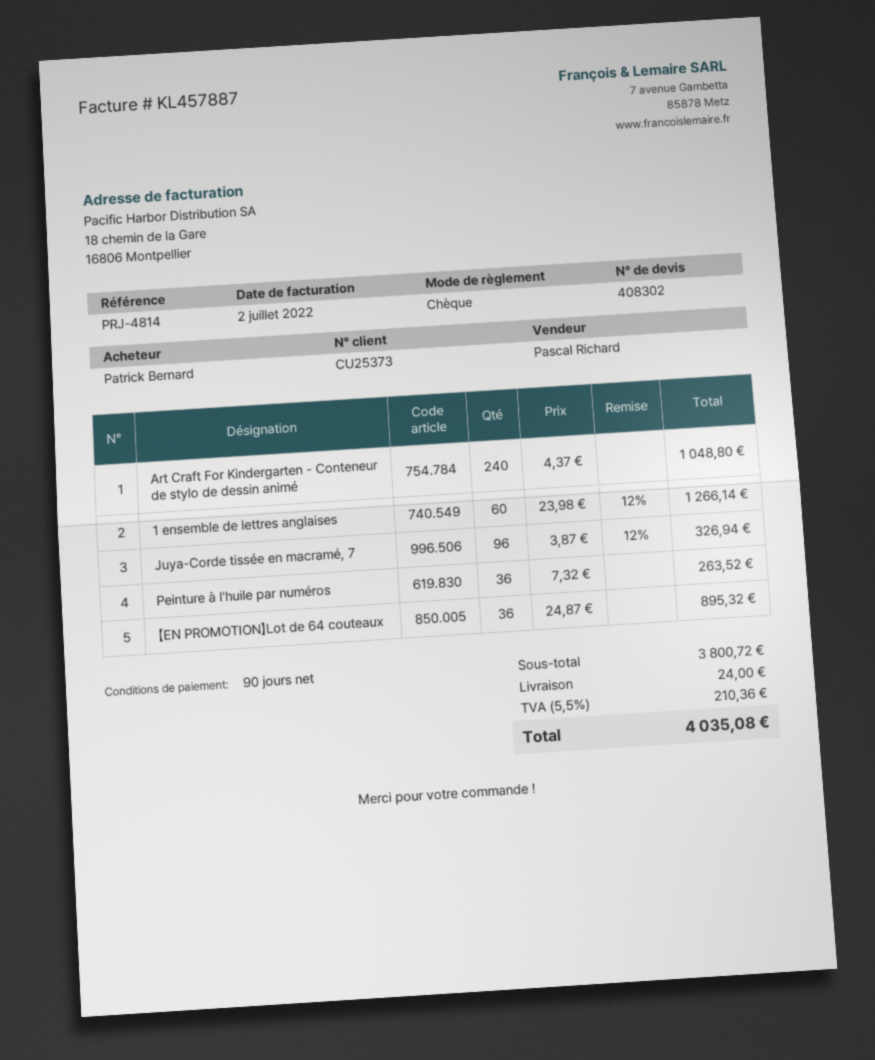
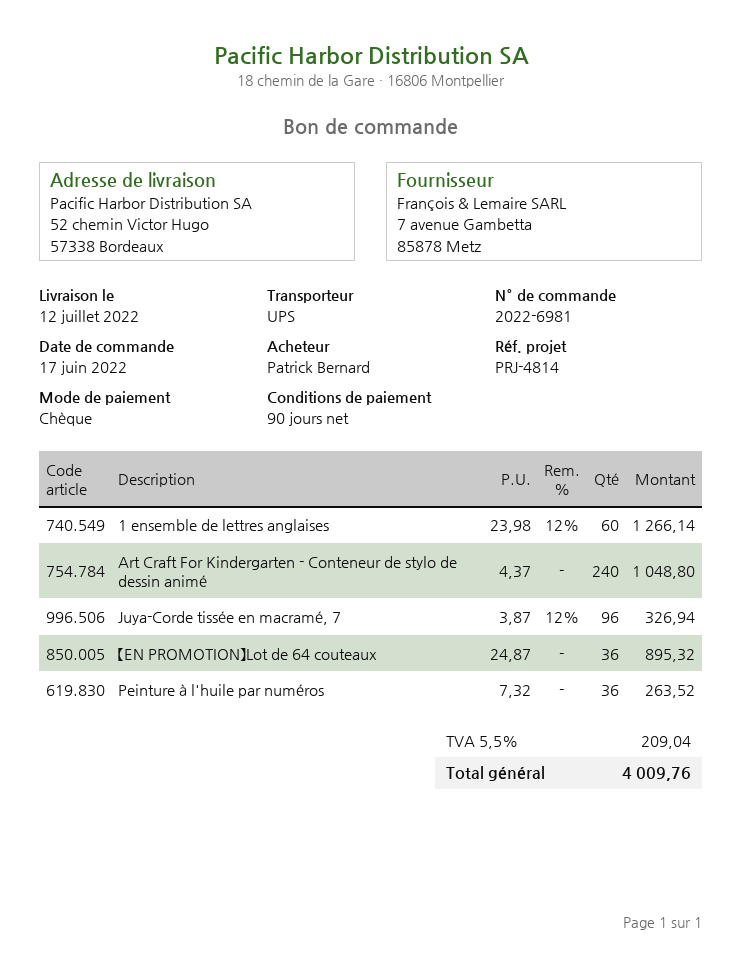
shipping: 24.00 -> none
tax: 5.5% = 210.36 -> 5.5% = 209.04
total: 4035.08 -> 4009.76

